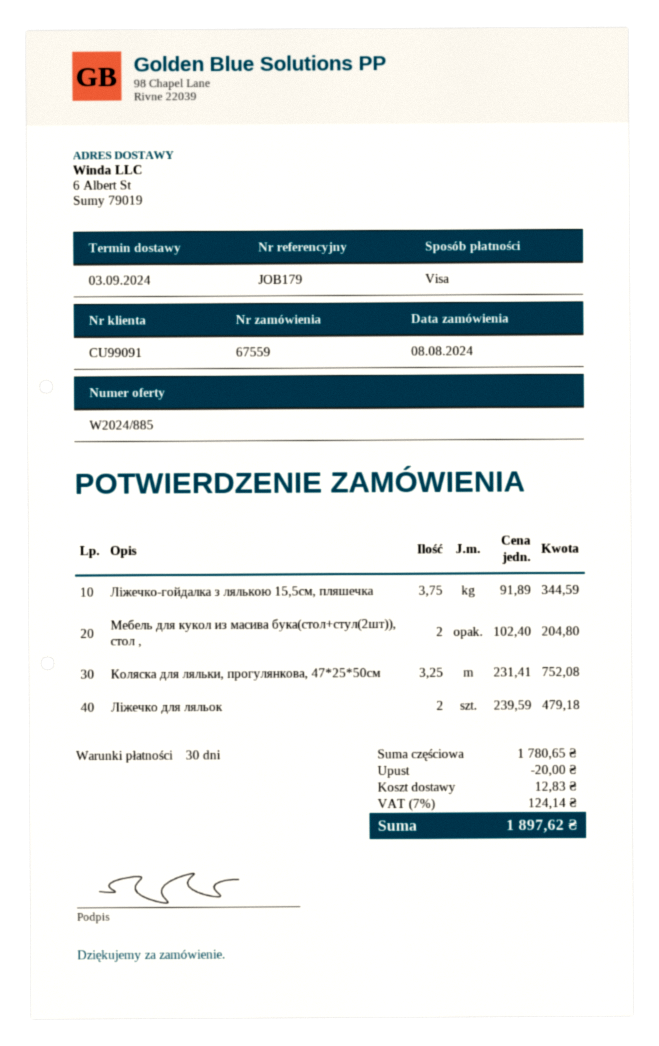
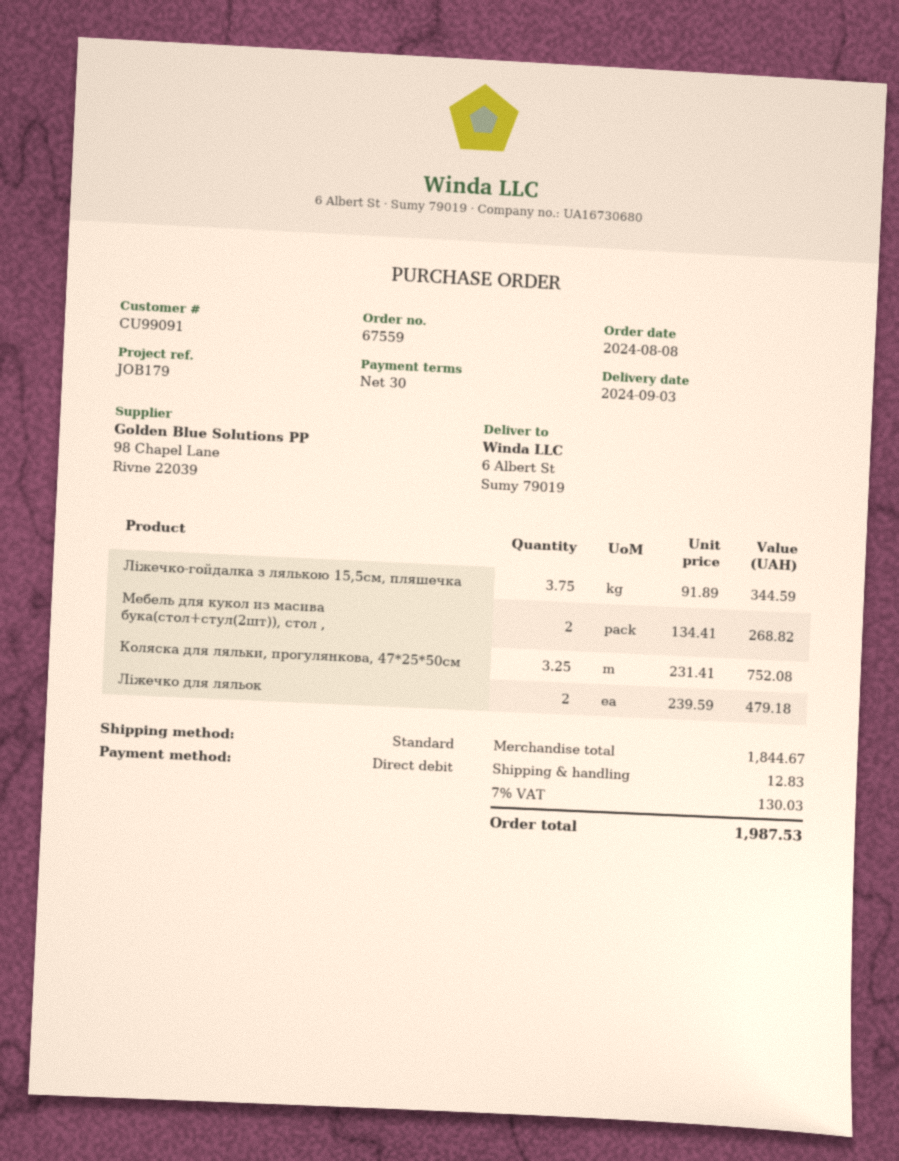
payment method: Visa -> direct debit
Мебель для кукол из масива бука(стол+стул(2шт)), стол ,: 2 x 102.40 = 204.80 -> 2 x 134.41 = 268.82
subtotal: 1780.65 -> 1844.67
discount: 20.00 -> none
tax: 7% = 124.14 -> 7% = 130.03
total: 1897.62 -> 1987.53

